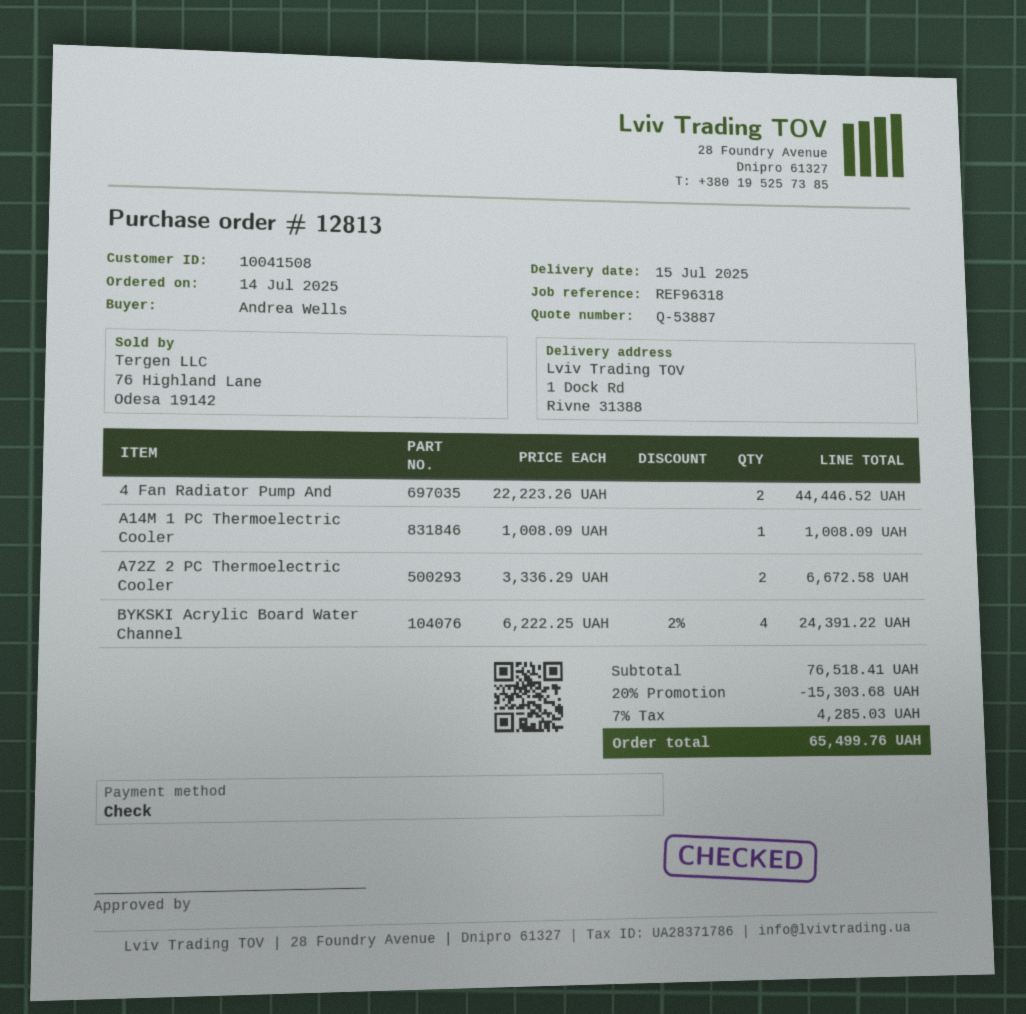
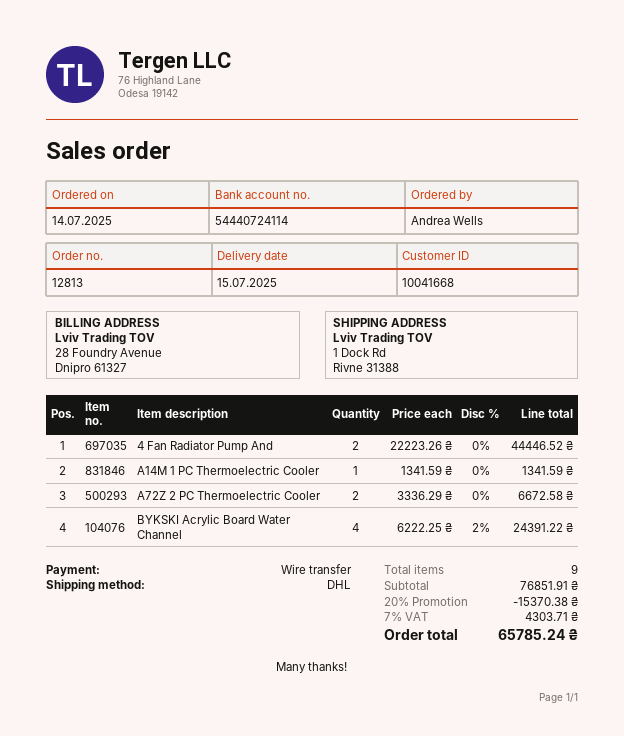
customer number: 10041508 -> 10041668
payment method: cheque -> bank transfer
A14M 1 PC Thermoelectric Cooler: 1 x 1008.09 = 1008.09 -> 1 x 1341.59 = 1341.59
subtotal: 76518.41 -> 76851.91
discount: 20% = 15303.68 -> 20% = 15370.38
tax: 7% = 4285.03 -> 7% = 4303.71
total: 65499.76 -> 65785.24

